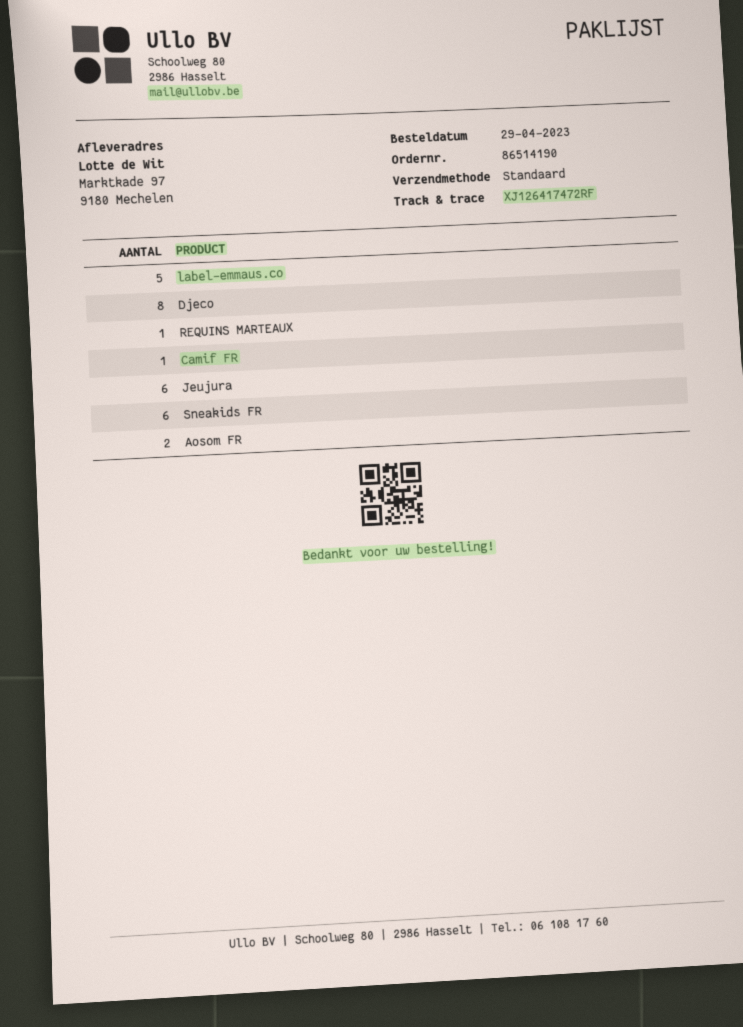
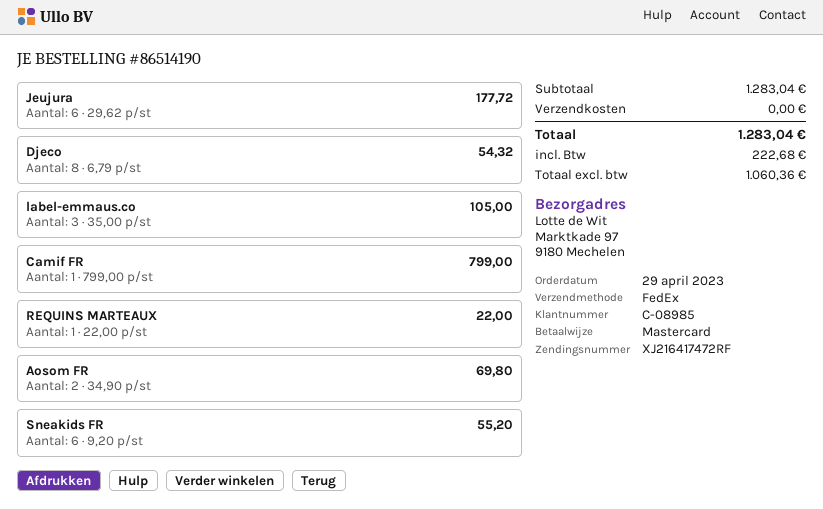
shipping method: standard -> FedEx
tracking number: XJ126417472RF -> XJ216417472RF
label-emmaus.co: 5 -> 3

